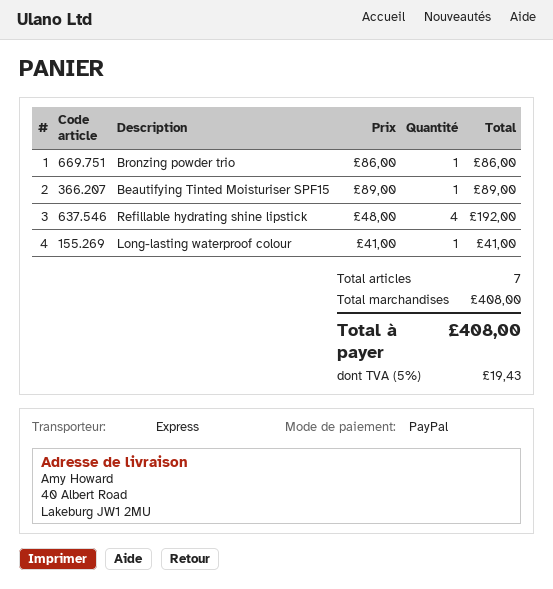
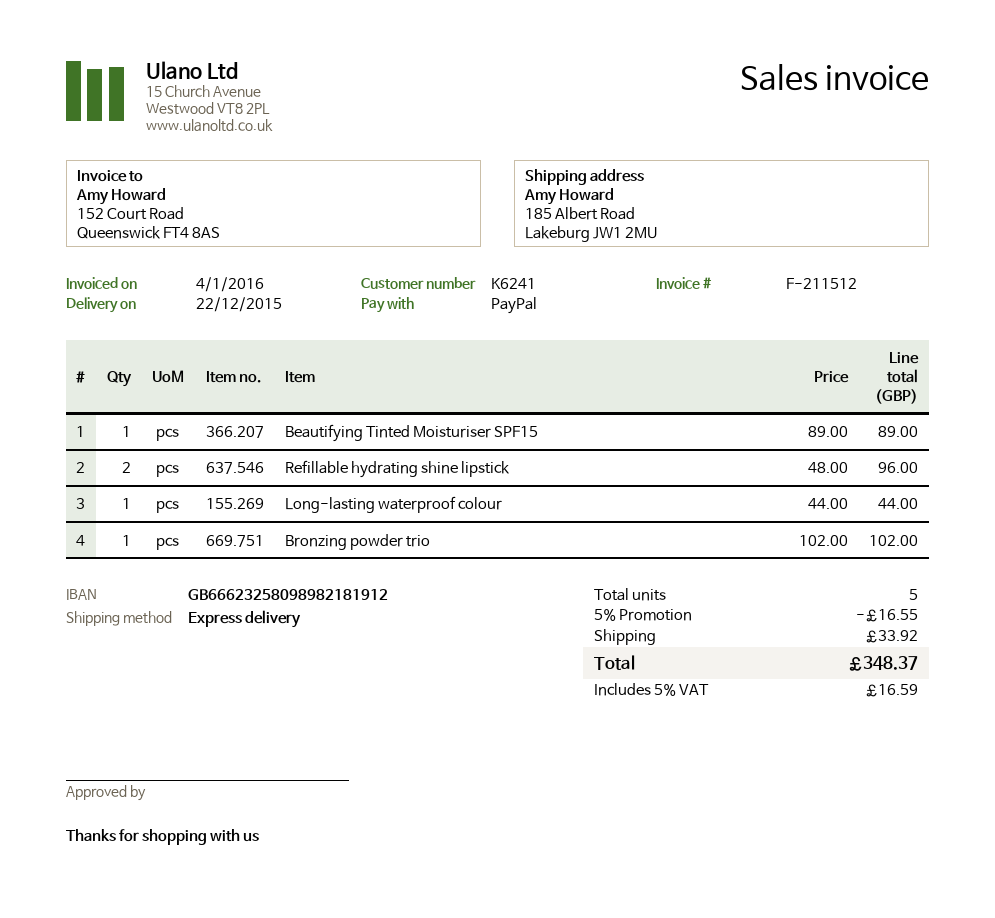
ship to: 40 Albert Road, Lakeburg JW1 2MU -> 185 Albert Road, Lakeburg JW1 2MU
Bronzing powder trio: 1 x 86.00 = 86.00 -> 1 x 102.00 = 102.00
Refillable hydrating shine lipstick: 4 x 48.00 = 192.00 -> 2 x 48.00 = 96.00
Long-lasting waterproof colour: 1 x 41.00 = 41.00 -> 1 x 44.00 = 44.00
total quantity: 7 -> 5
discount: none -> 5% = 16.55
shipping: none -> 33.92
tax: 5% = 19.43 -> 5% = 16.59
total: 408.00 -> 348.37

